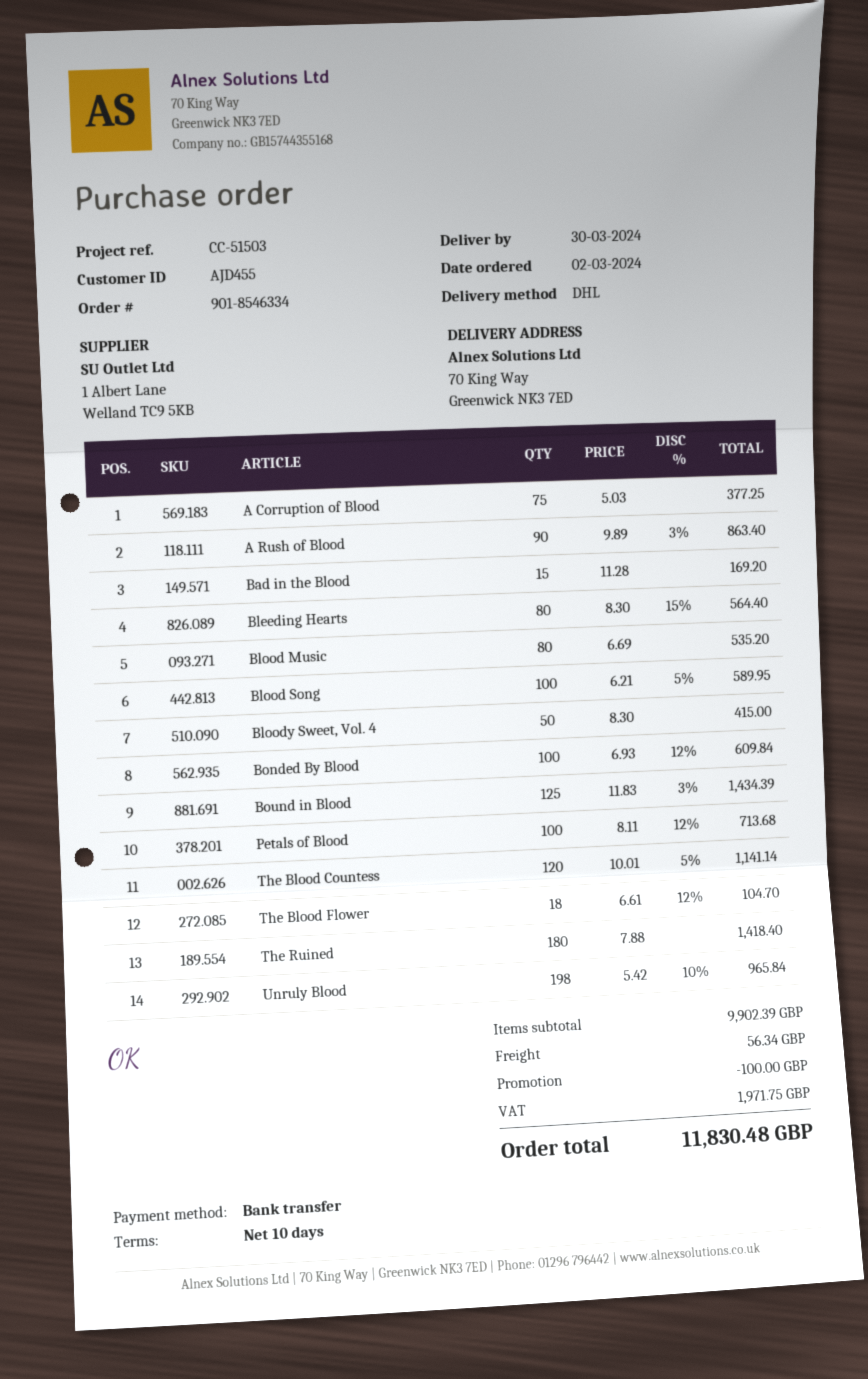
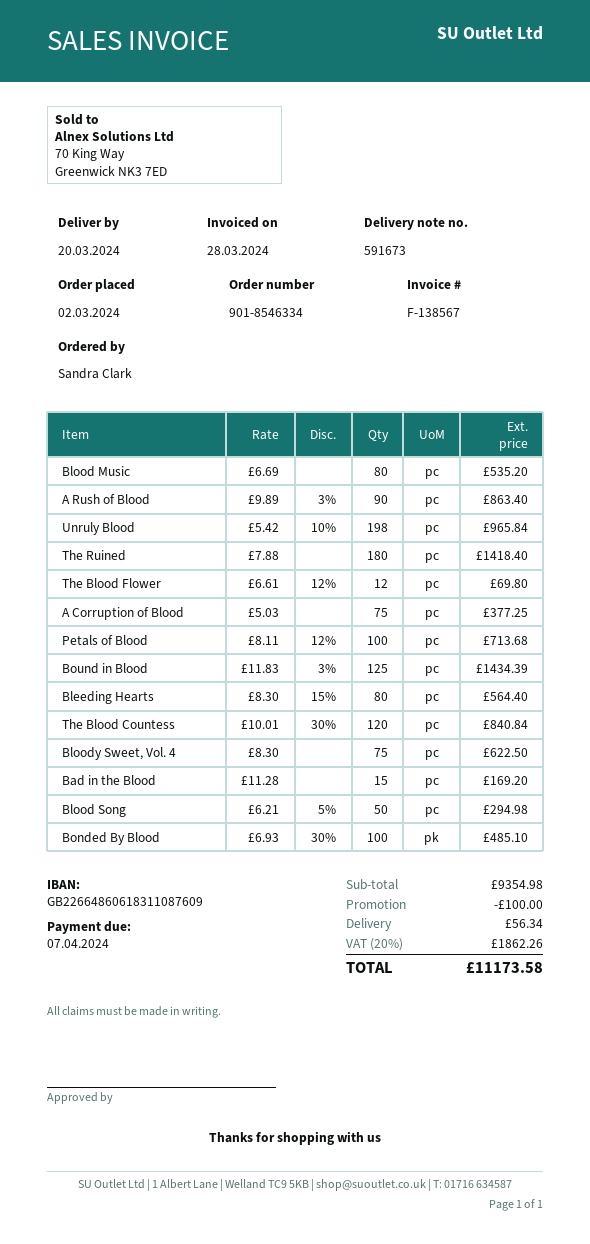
delivery date: 2024-03-30 -> 2024-03-20
Blood Song: 100 x 6.21 - 5% = 589.95 -> 50 x 6.21 - 5% = 294.98
Bloody Sweet, Vol. 4: 50 x 8.30 = 415.00 -> 75 x 8.30 = 622.50
Bonded By Blood: 100 x 6.93 - 12% = 609.84 -> 100 x 6.93 - 30% = 485.10
The Blood Countess: 120 x 10.01 - 5% = 1141.14 -> 120 x 10.01 - 30% = 840.84
The Blood Flower: 18 x 6.61 - 12% = 104.70 -> 12 x 6.61 - 12% = 69.80
subtotal: 9902.39 -> 9354.98
tax: 1971.75 -> 1862.26
total: 11830.48 -> 11173.58

